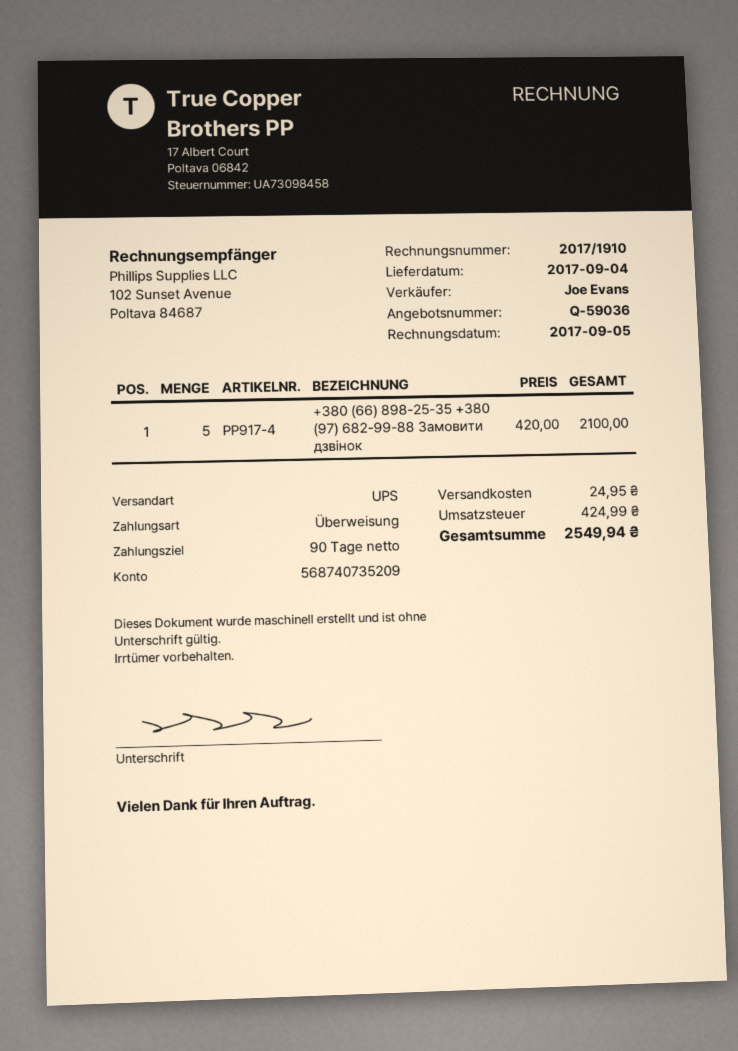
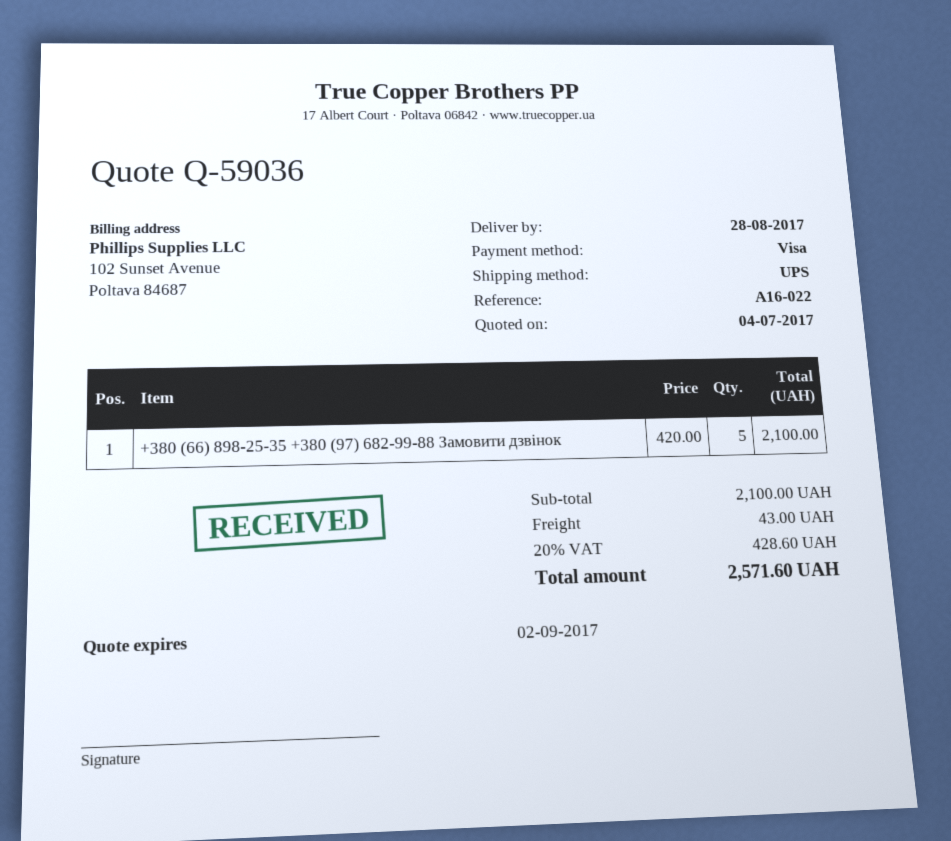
delivery date: 2017-09-04 -> 2017-08-28
payment method: bank transfer -> Visa
shipping: 24.95 -> 43.00
tax: 424.99 -> 428.60
total: 2549.94 -> 2571.60

